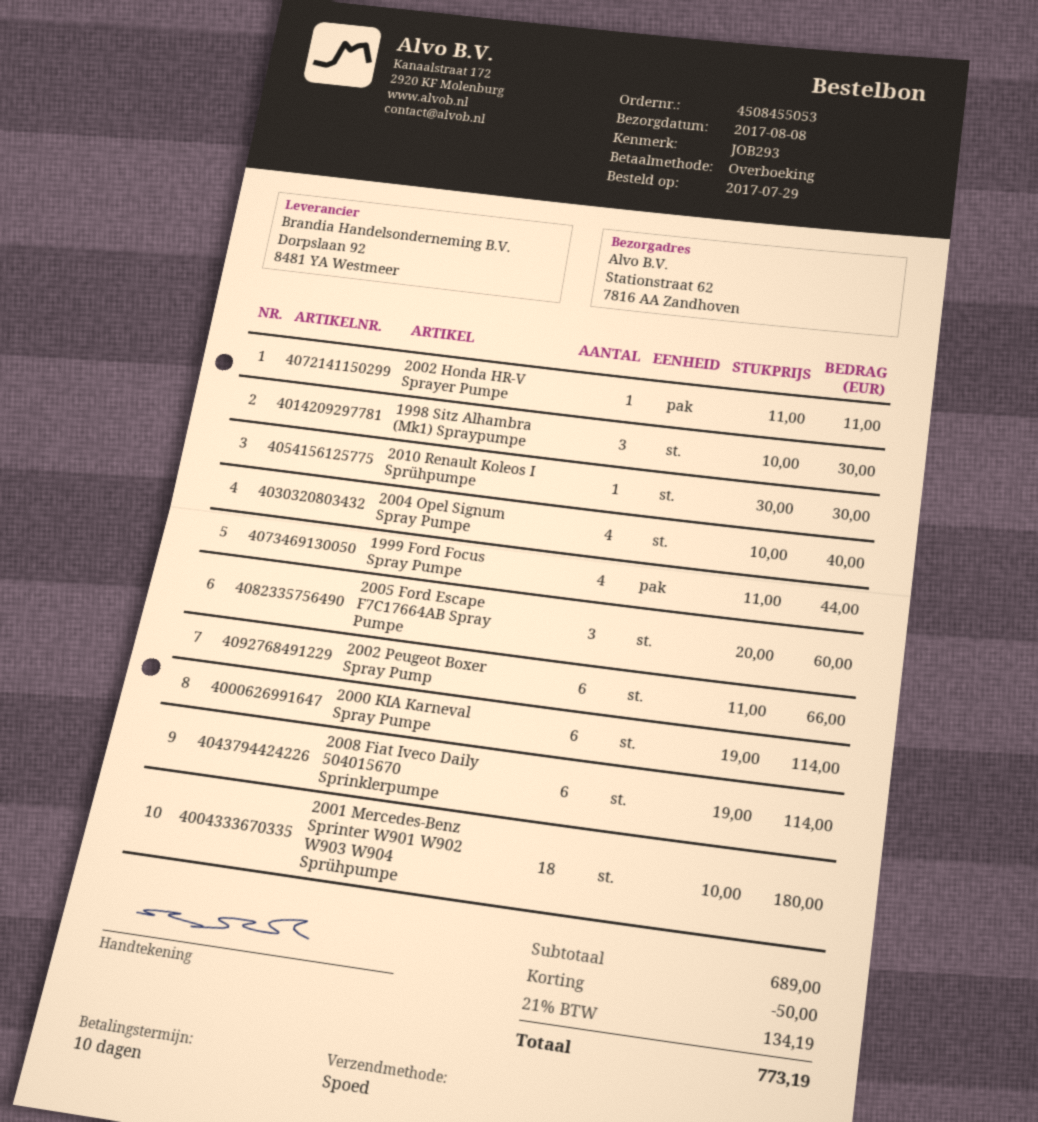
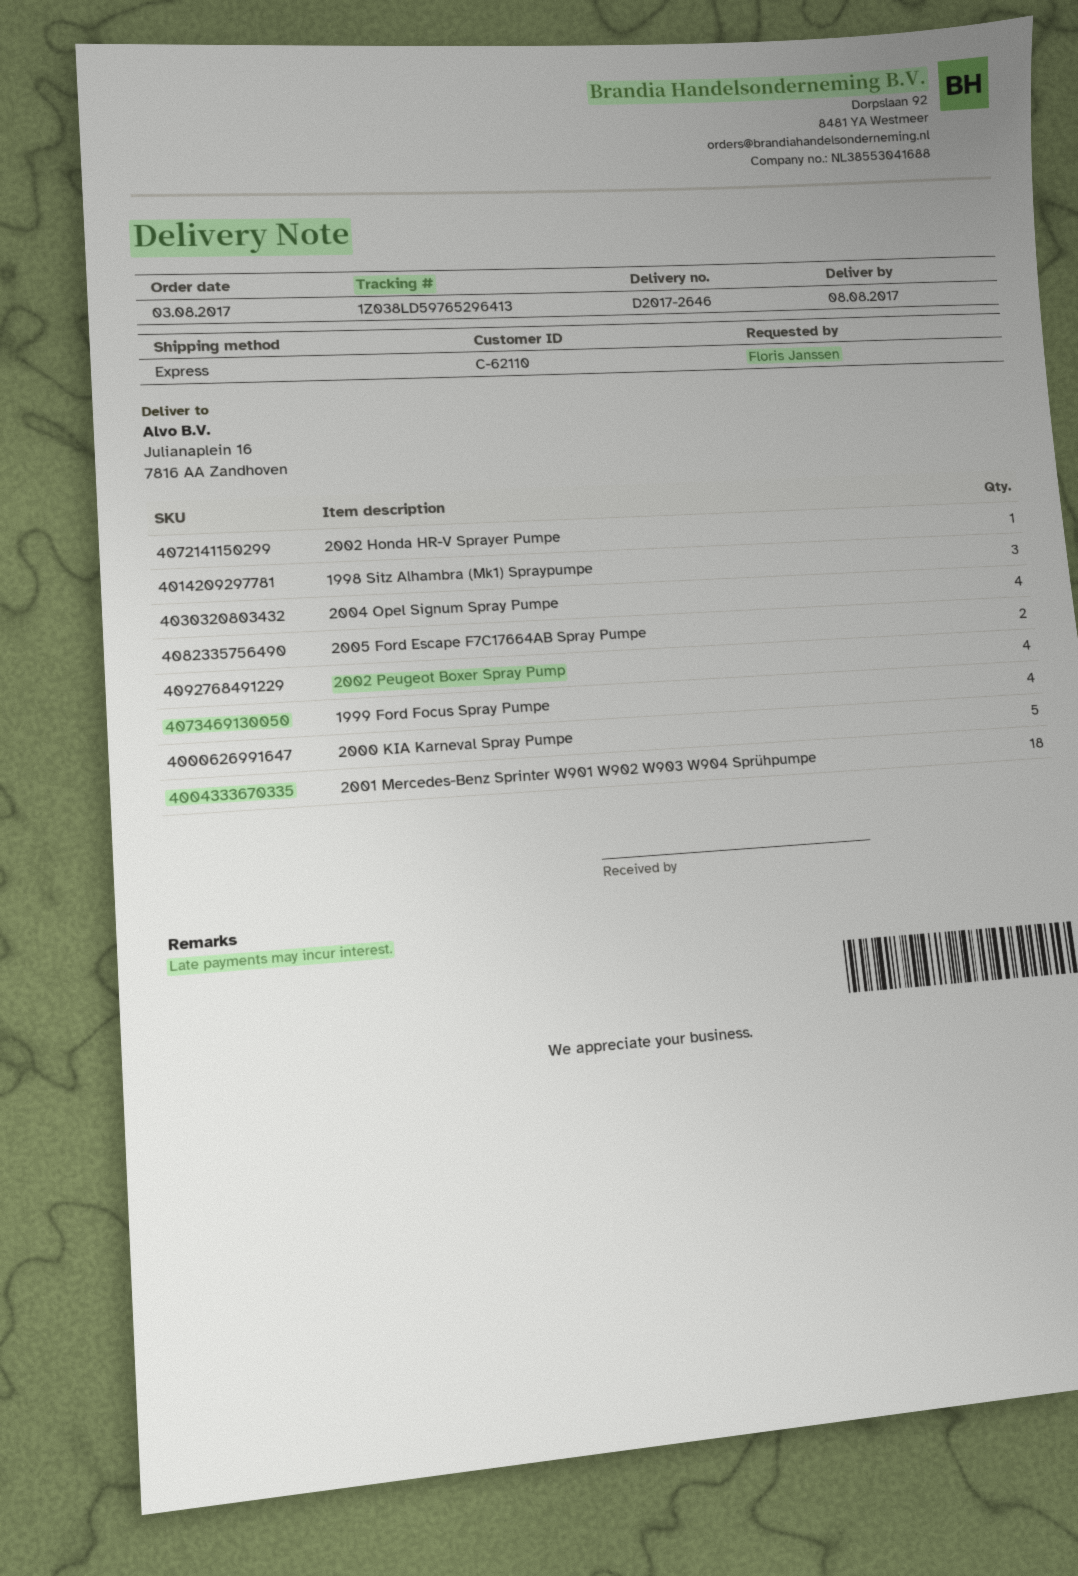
order date: 2017-07-29 -> 2017-08-03
ship to: Stationstraat 62, 7816 AA Zandhoven -> Julianaplein 16, 7816 AA Zandhoven
2010 Renault Koleos I Sprühpumpe: 1 -> none
2005 Ford Escape F7C17664AB Spray Pumpe: 3 -> 2
2002 Peugeot Boxer Spray Pump: 6 -> 4
2000 KIA Karneval Spray Pumpe: 6 -> 5
2008 Fiat Iveco Daily 504015670 Sprinklerpumpe: 6 -> none

